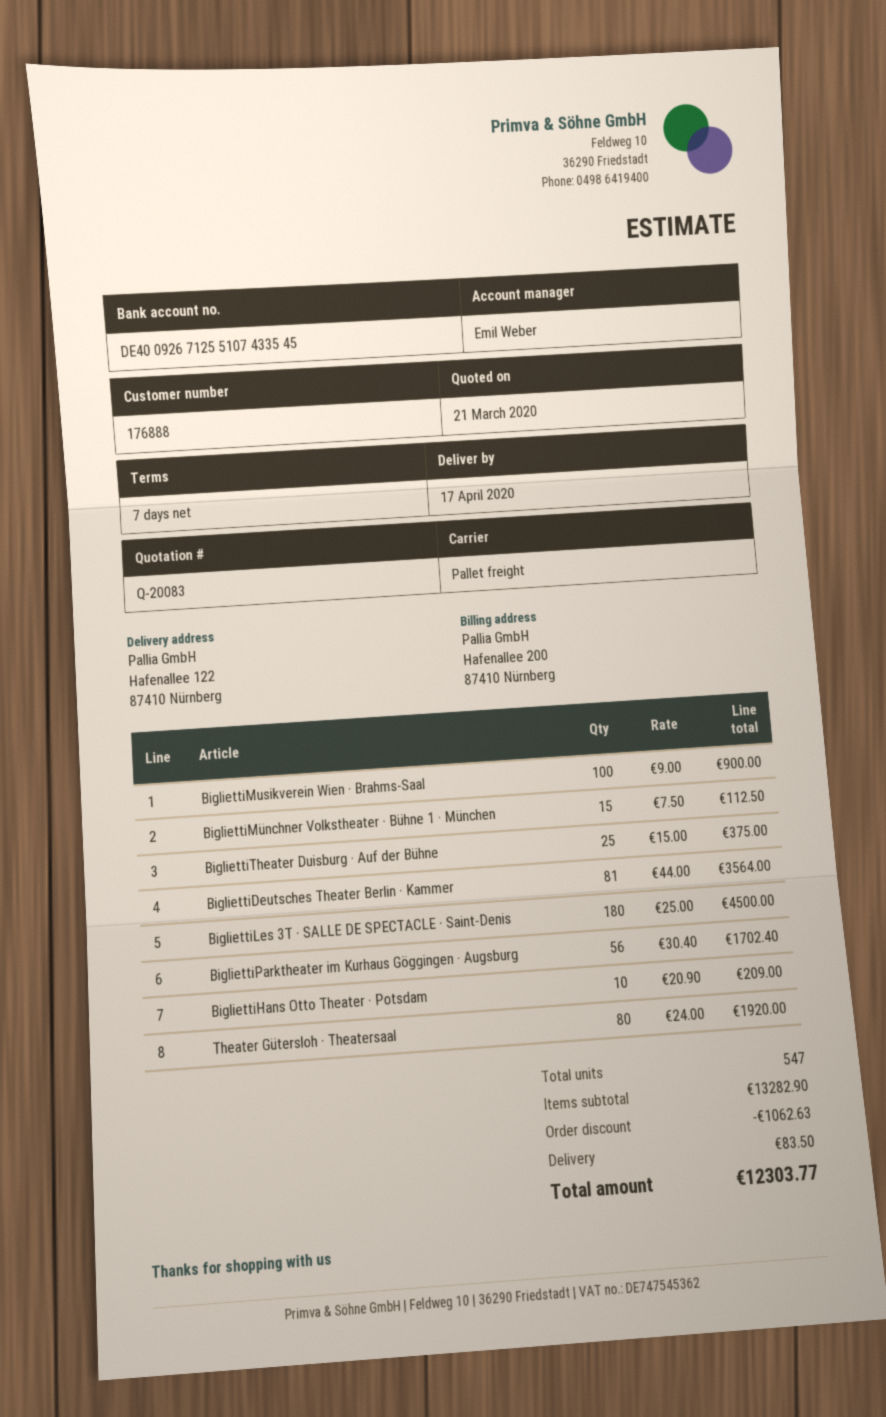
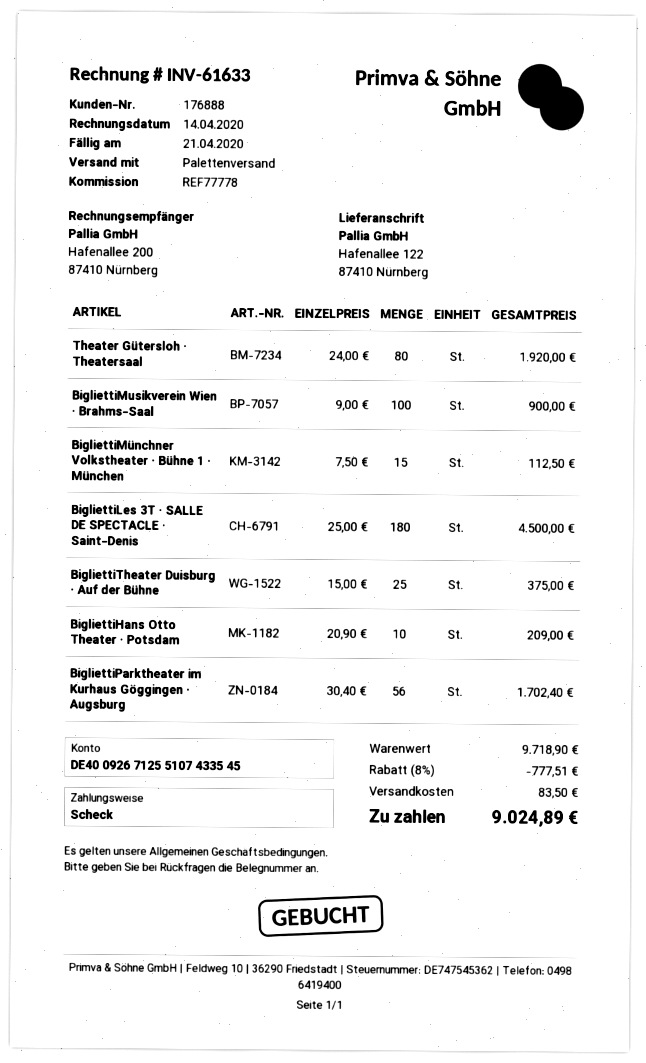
BigliettiDeutsches Theater Berlin · Kammer: 81 x 44.00 = 3564.00 -> none
subtotal: 13282.90 -> 9718.90
discount: 1062.63 -> 777.51
total: 12303.77 -> 9024.89

